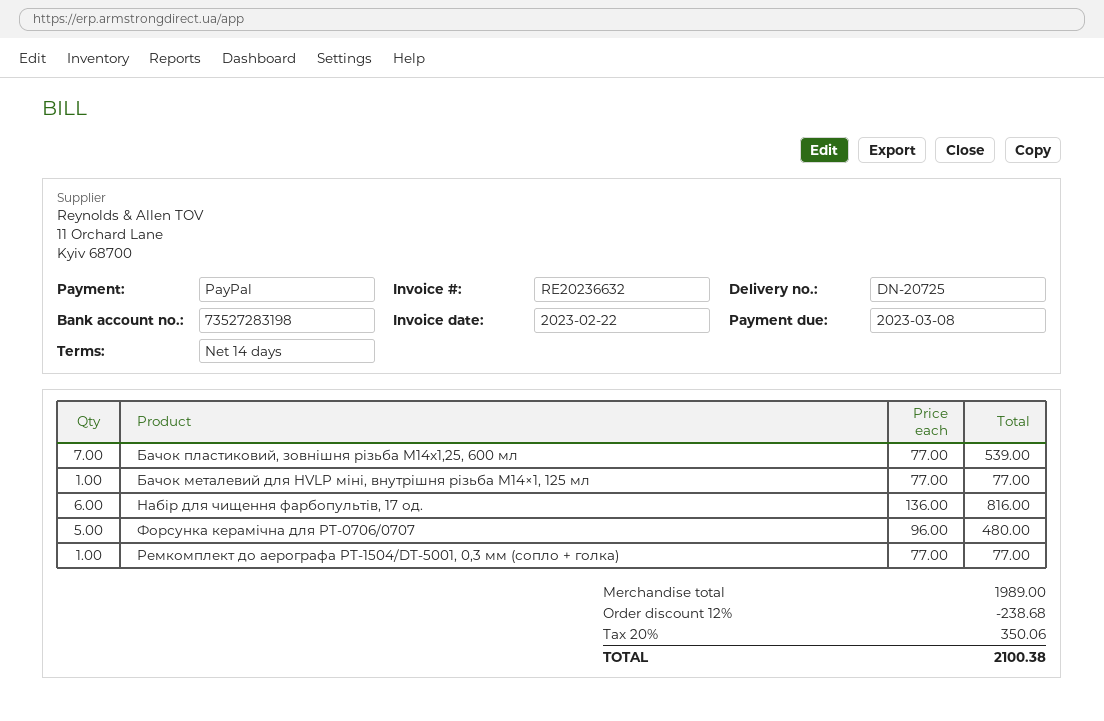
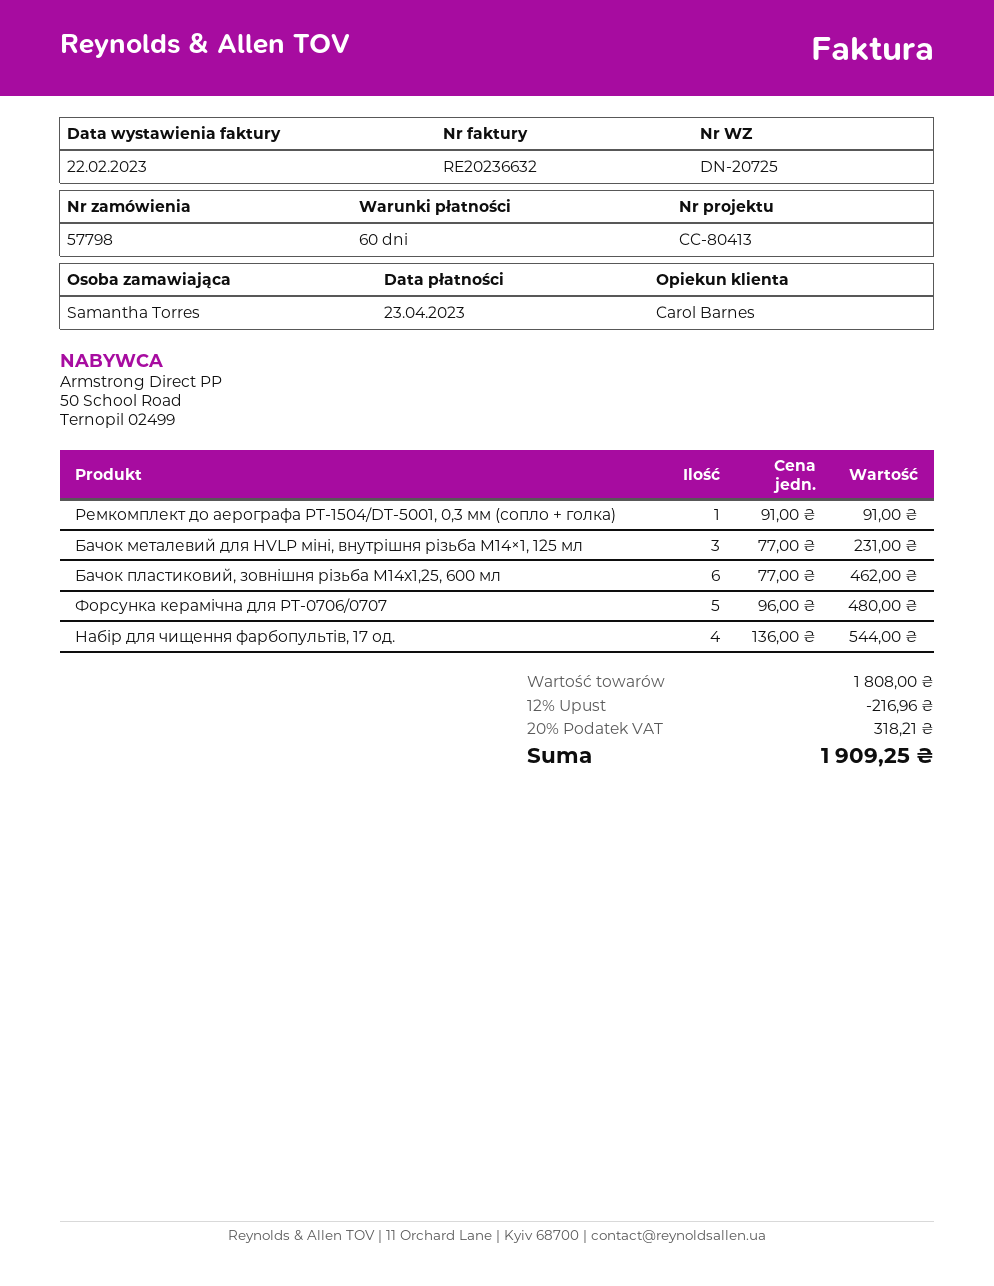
payment terms: 14 days -> 60 days
due date: 2023-03-08 -> 2023-04-23
Бачок пластиковий, зовнішня різьба M14x1,25, 600 мл: 7 x 77.00 = 539.00 -> 6 x 77.00 = 462.00
Бачок металевий для HVLP міні, внутрішня різьба M14×1, 125 мл: 1 x 77.00 = 77.00 -> 3 x 77.00 = 231.00
Набір для чищення фарбопультів, 17 од.: 6 x 136.00 = 816.00 -> 4 x 136.00 = 544.00
Ремкомплект до аерографа PT-1504/DT-5001, 0,3 мм (сопло + голка): 1 x 77.00 = 77.00 -> 1 x 91.00 = 91.00
subtotal: 1989.00 -> 1808.00
discount: 12% = 238.68 -> 12% = 216.96
tax: 20% = 350.06 -> 20% = 318.21
total: 2100.38 -> 1909.25

